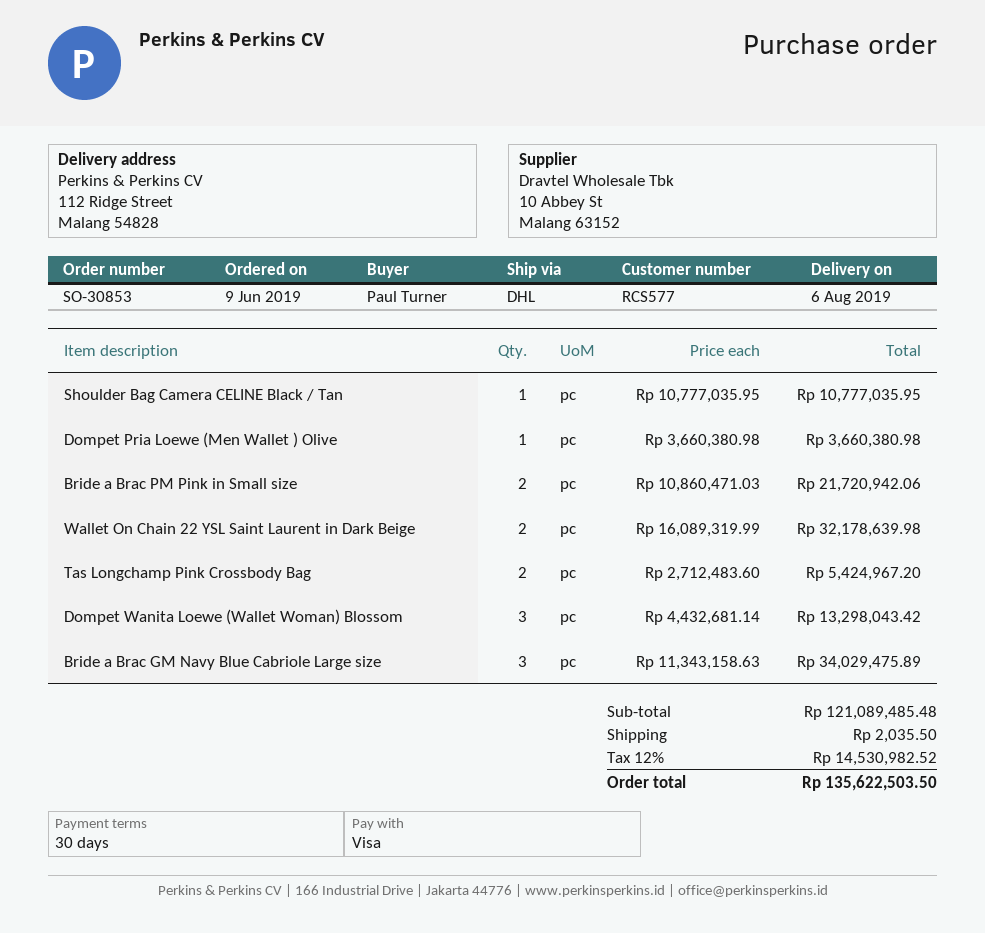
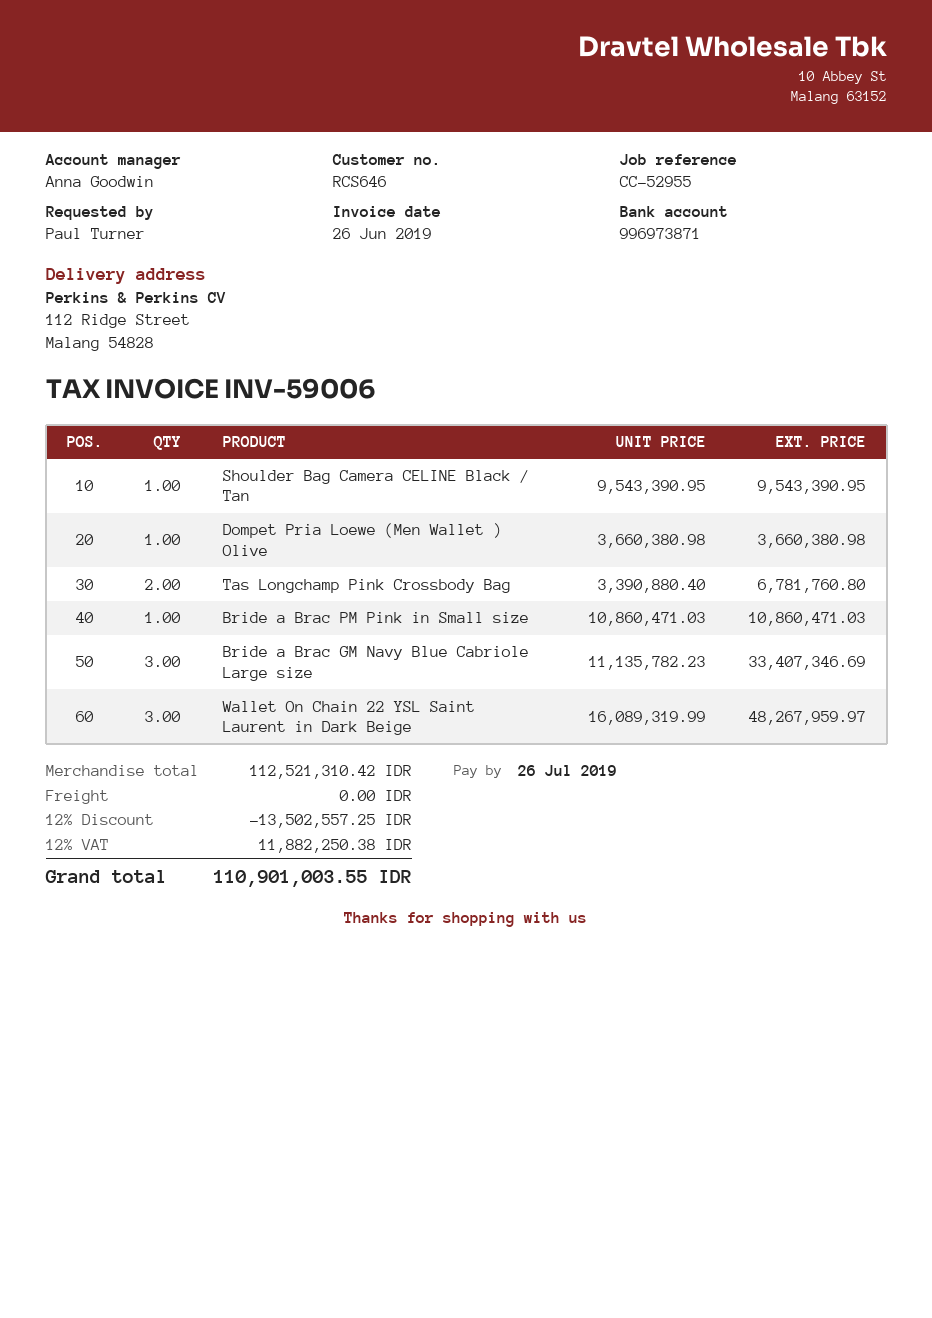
customer number: RCS577 -> RCS646
Shoulder Bag Camera CELINE Black / Tan: 1 x 10777035.95 = 10777035.95 -> 1 x 9543390.95 = 9543390.95
Bride a Brac PM Pink in Small size: 2 x 10860471.03 = 21720942.06 -> 1 x 10860471.03 = 10860471.03
Wallet On Chain 22 YSL Saint Laurent in Dark Beige: 2 x 16089319.99 = 32178639.98 -> 3 x 16089319.99 = 48267959.97
Tas Longchamp Pink Crossbody Bag: 2 x 2712483.60 = 5424967.20 -> 2 x 3390880.40 = 6781760.80
Dompet Wanita Loewe (Wallet Woman) Blossom: 3 x 4432681.14 = 13298043.42 -> none
Bride a Brac GM Navy Blue Cabriole Large size: 3 x 11343158.63 = 34029475.89 -> 3 x 11135782.23 = 33407346.69
subtotal: 121089485.48 -> 112521310.42
discount: none -> 12% = 13502557.25
shipping: 2035.50 -> 0.00
tax: 12% = 14530982.52 -> 12% = 11882250.38
total: 135622503.50 -> 110901003.55

